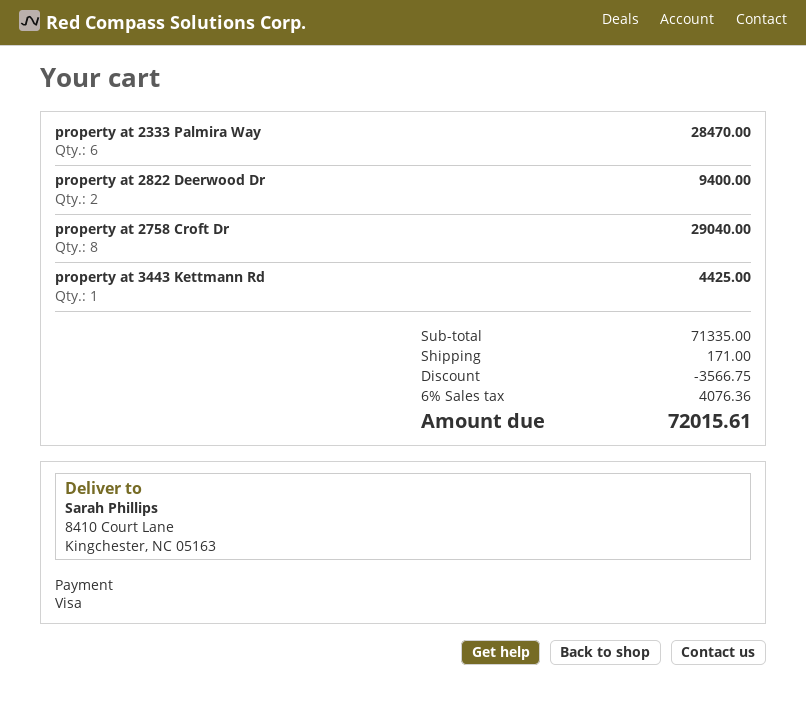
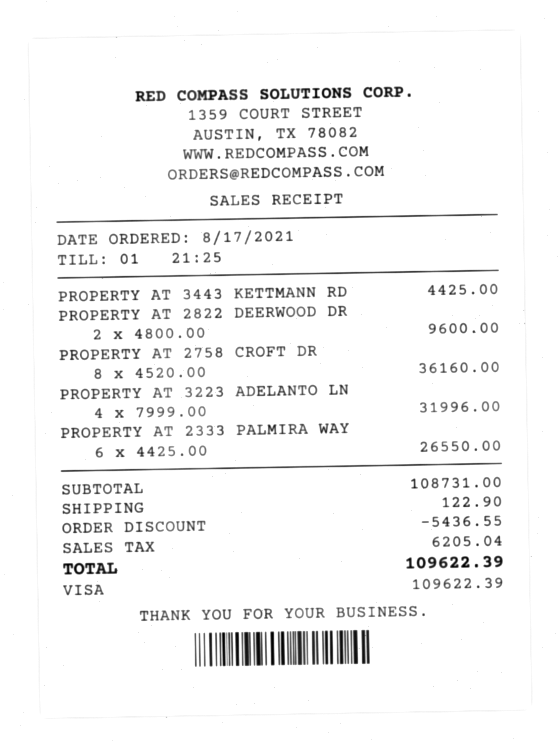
property at 2333 Palmira Way: 6 for 28470.00 -> 6 for 26550.00
property at 2822 Deerwood Dr: 2 for 9400.00 -> 2 for 9600.00
property at 2758 Croft Dr: 8 for 29040.00 -> 8 for 36160.00
PROPERTY AT 3223 ADELANTO LN: none -> 4 for 31996.00
subtotal: 71335.00 -> 108731.00
discount: 3566.75 -> 5436.55
shipping: 171.00 -> 122.90
tax: 4076.36 -> 6205.04
total: 72015.61 -> 109622.39

